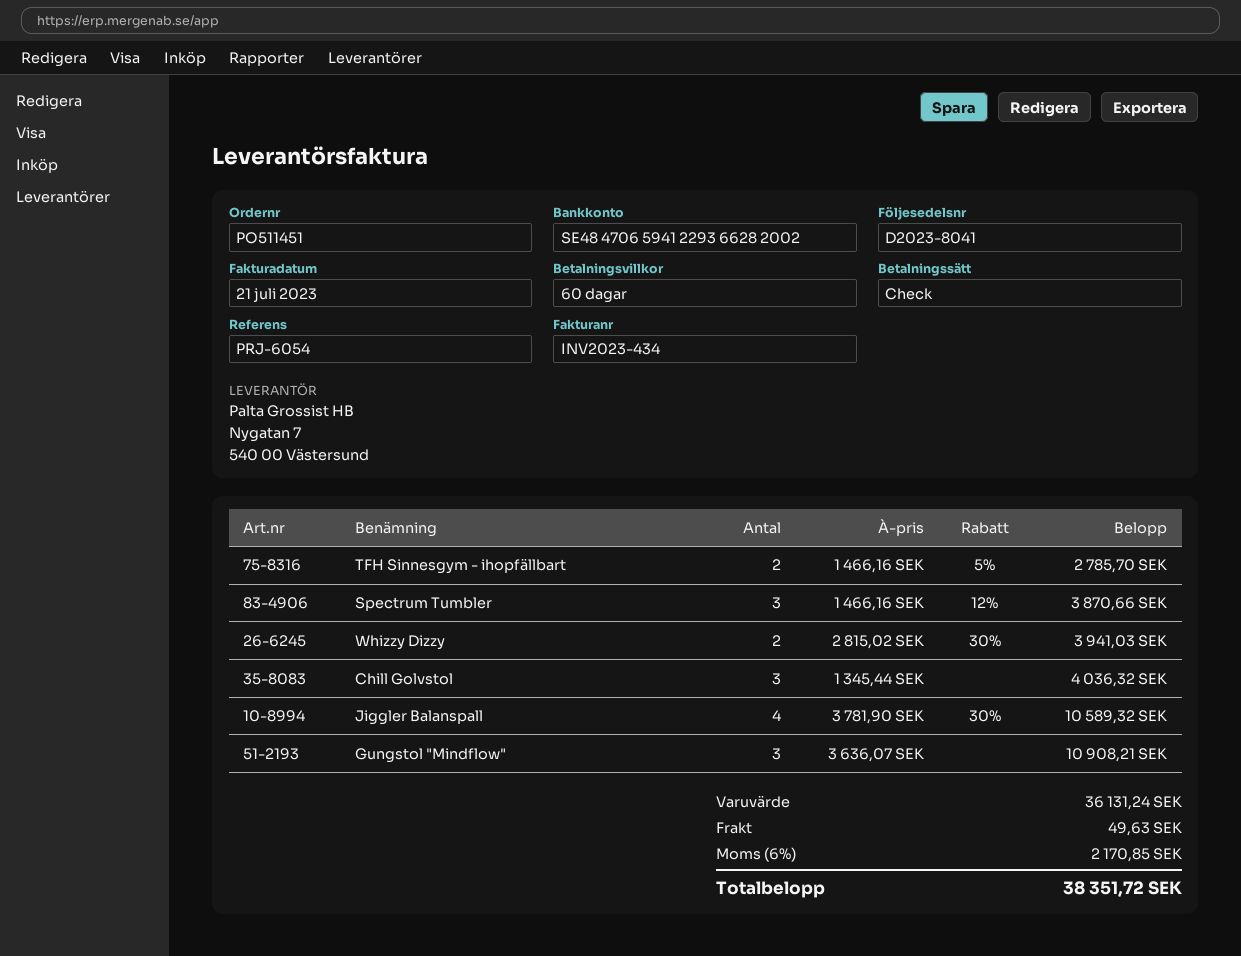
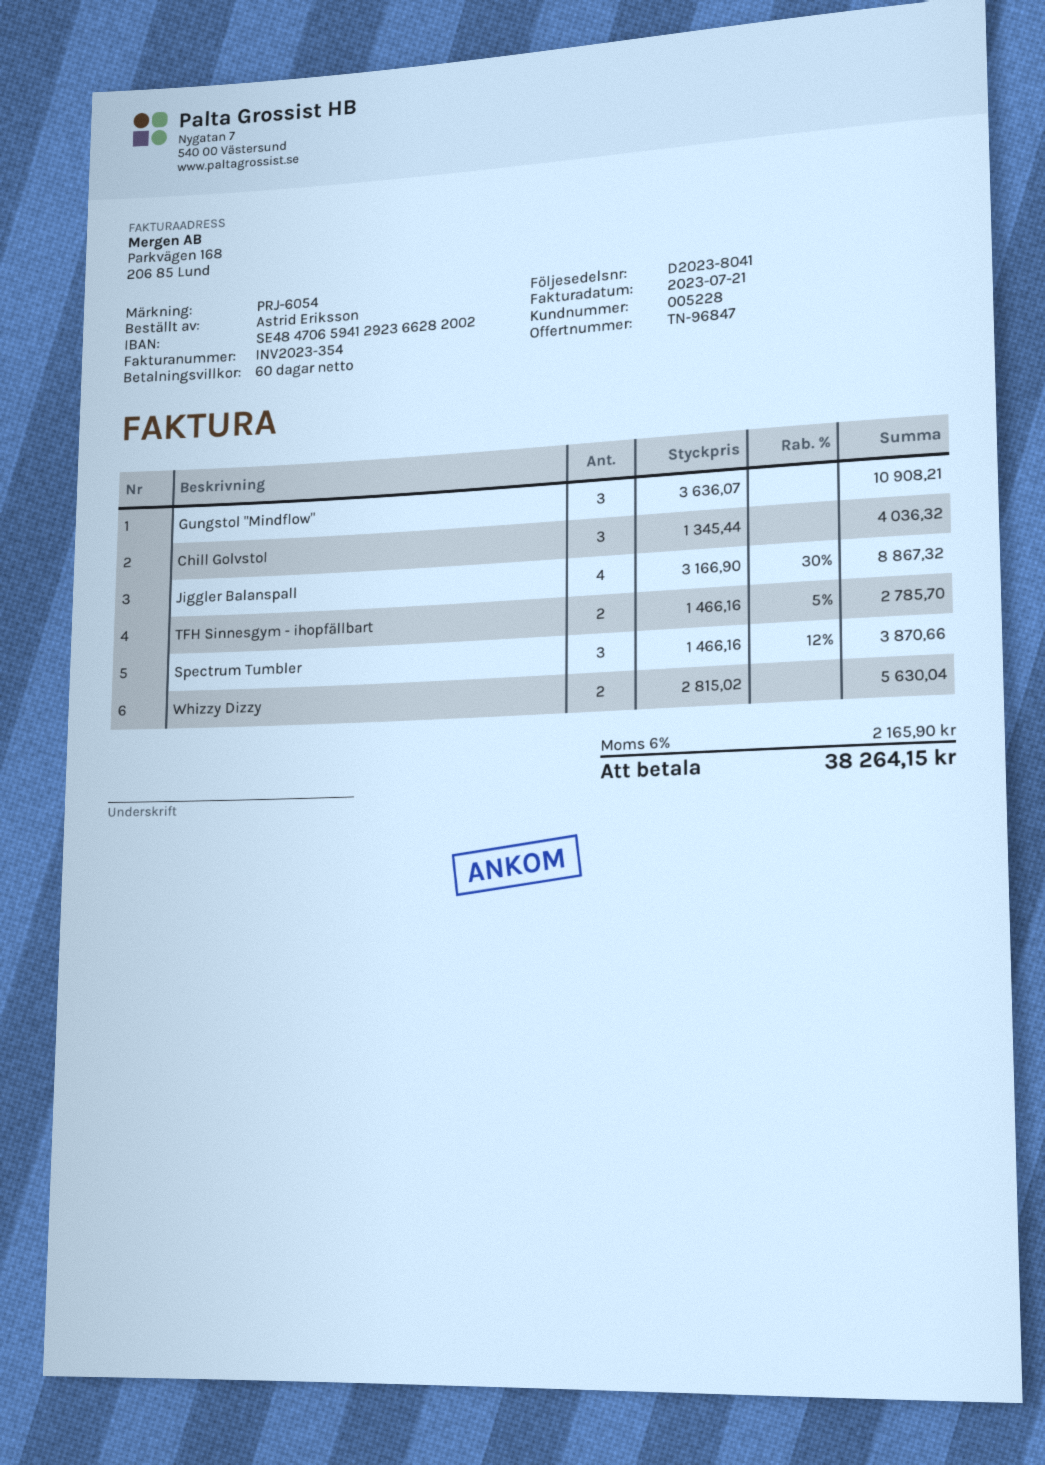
invoice number: INV2023-434 -> INV2023-354
bank account: SE4847065941229366282002 -> SE4847065941292366282002
Whizzy Dizzy: 2 x 2815.02 - 30% = 3941.03 -> 2 x 2815.02 = 5630.04
Jiggler Balanspall: 4 x 3781.90 - 30% = 10589.32 -> 4 x 3166.90 - 30% = 8867.32
shipping: 49.63 -> none
tax: 6% = 2170.85 -> 6% = 2165.90
total: 38351.72 -> 38264.15

